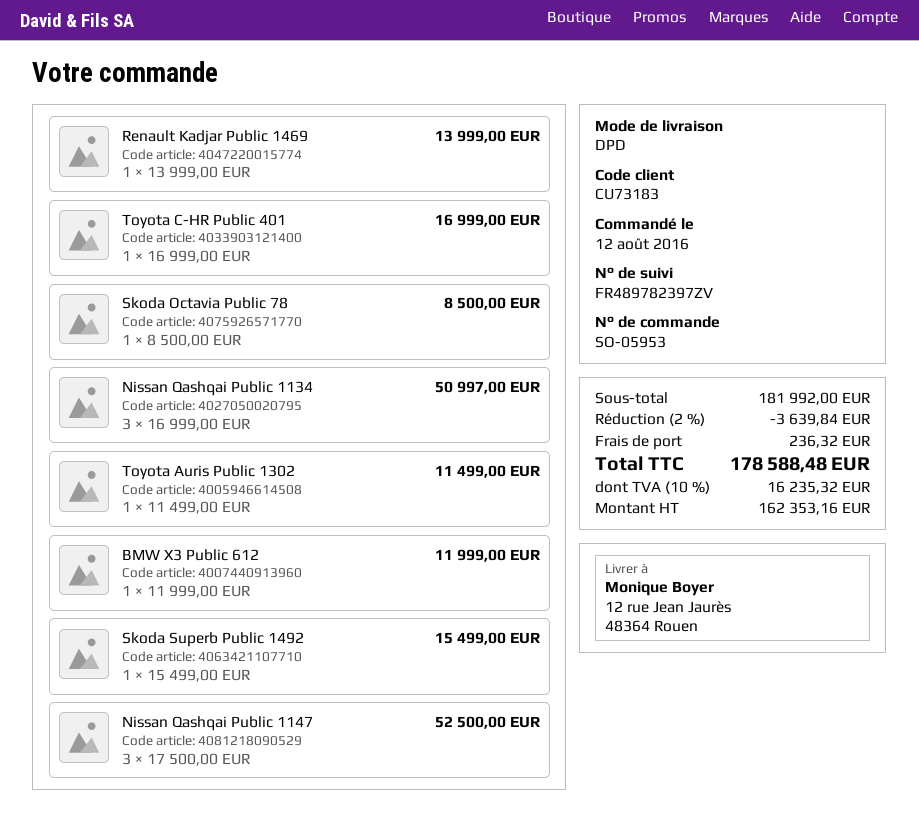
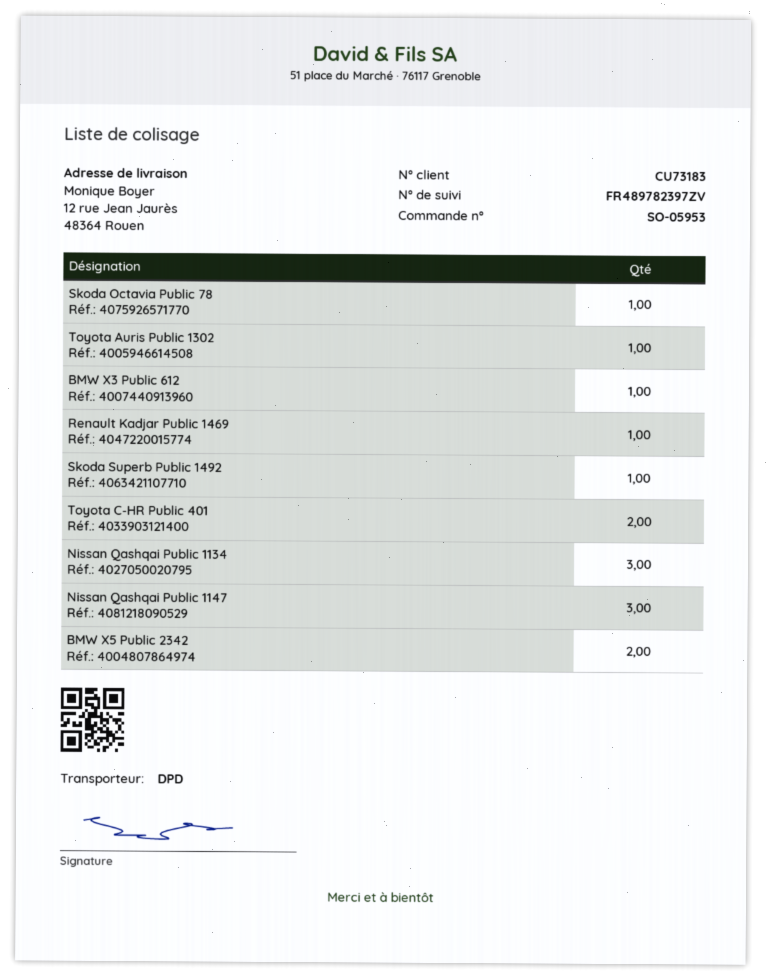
Toyota C-HR Public 401: 1 -> 2
BMW X5 Public 2342: none -> 2

